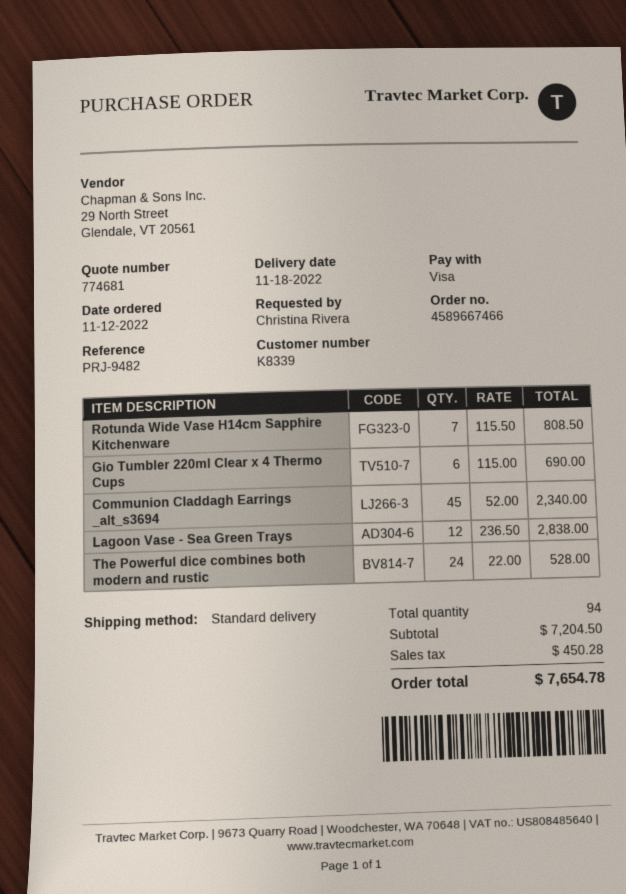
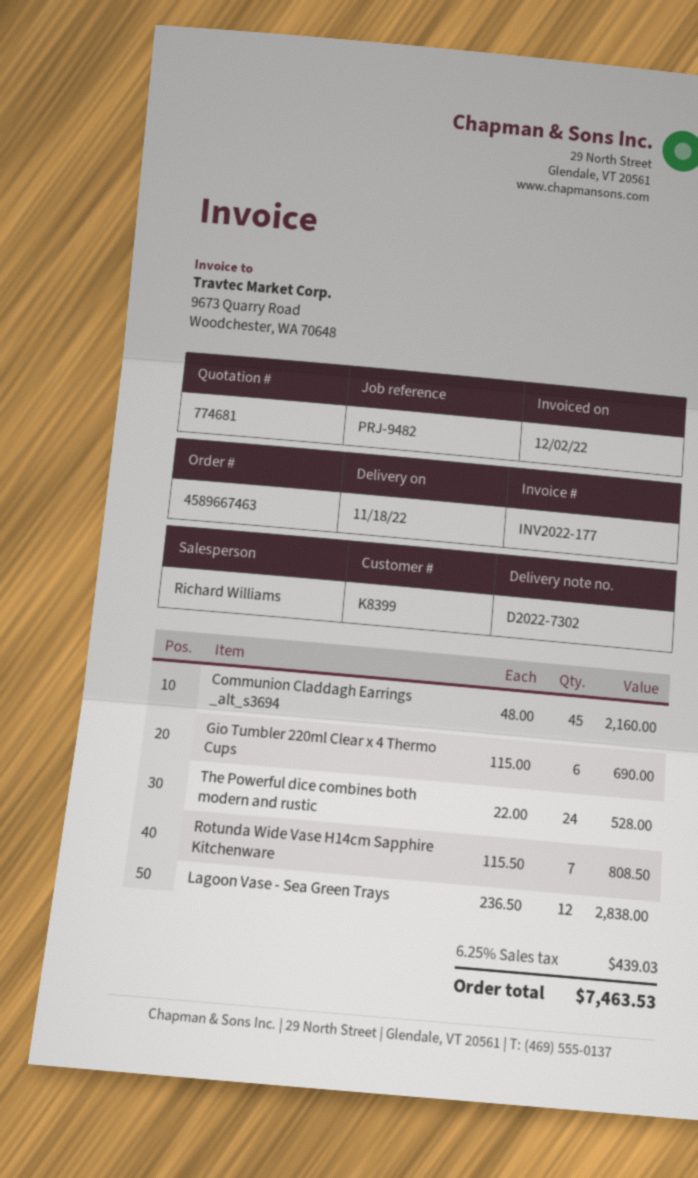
order number: 4589667466 -> 4589667463
customer number: K8339 -> K8399
Communion Claddagh Earrings _alt_s3694: 45 x 52.00 = 2340.00 -> 45 x 48.00 = 2160.00
tax: 450.28 -> 439.03
total: 7654.78 -> 7463.53

